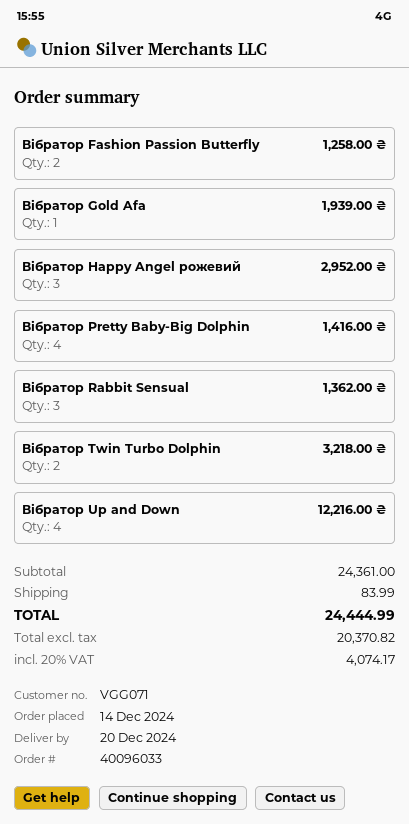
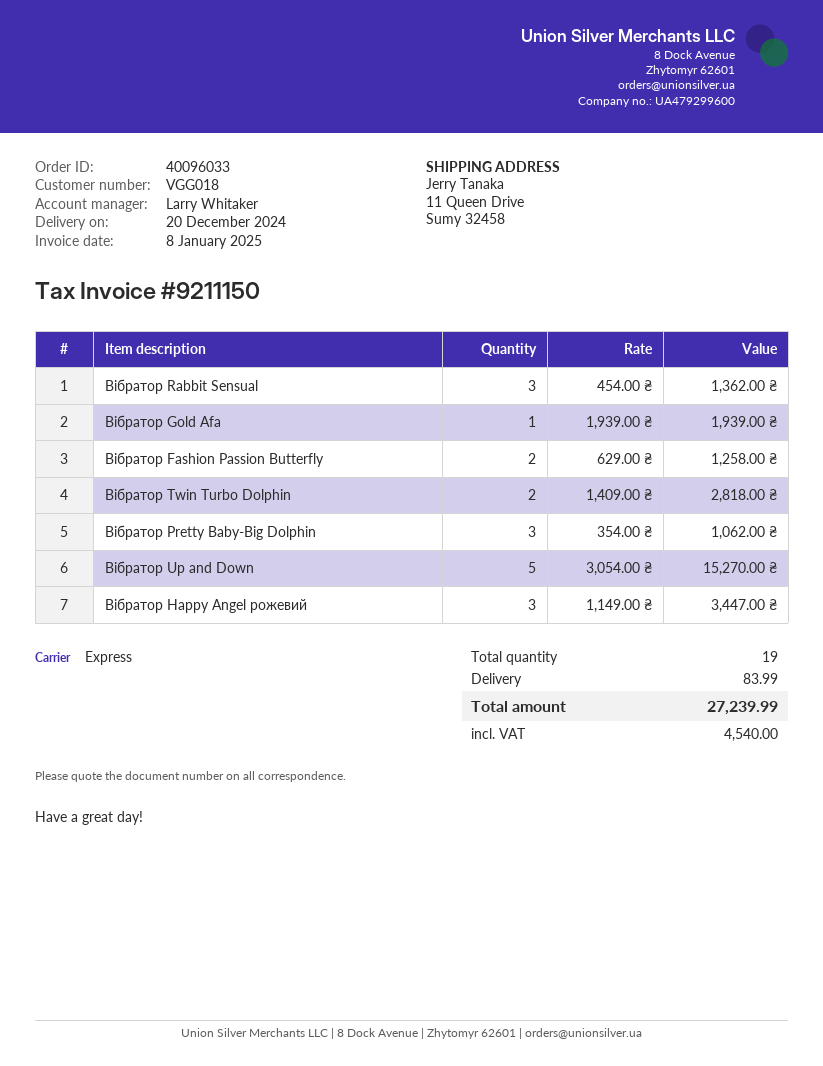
customer number: VGG071 -> VGG018
Вібратор Happy Angel рожевий: 3 for 2952.00 -> 3 for 3447.00
Вібратор Pretty Baby-Big Dolphin: 4 for 1416.00 -> 3 for 1062.00
Вібратор Twin Turbo Dolphin: 2 for 3218.00 -> 2 for 2818.00
Вібратор Up and Down: 4 for 12216.00 -> 5 for 15270.00
tax: 4074.17 -> 4540.00
total: 24444.99 -> 27239.99

